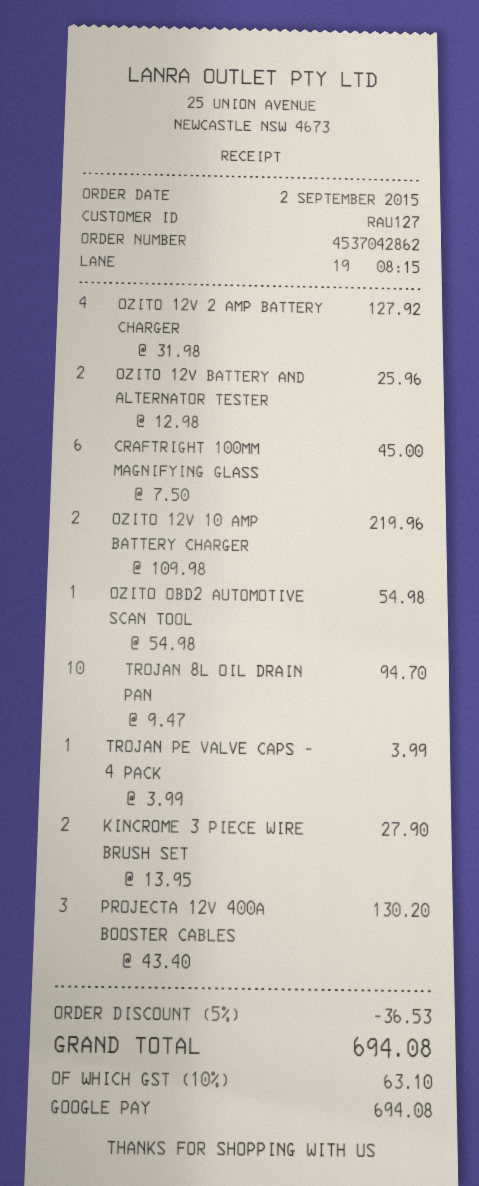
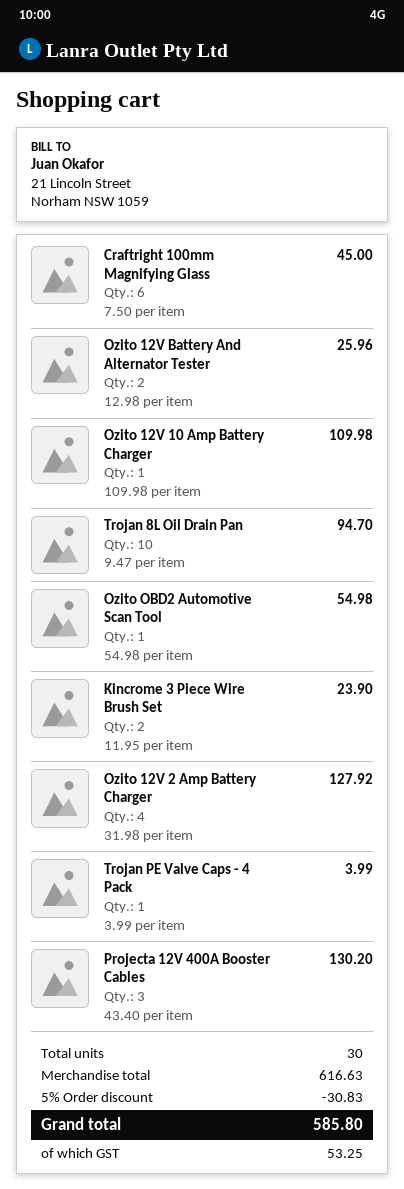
OZITO 12V 10 AMP BATTERY CHARGER: 2 x 109.98 = 219.96 -> 1 x 109.98 = 109.98
KINCROME 3 PIECE WIRE BRUSH SET: 2 x 13.95 = 27.90 -> 2 x 11.95 = 23.90
discount: 5% = 36.53 -> 5% = 30.83
tax: 63.10 -> 53.25
total: 694.08 -> 585.80

